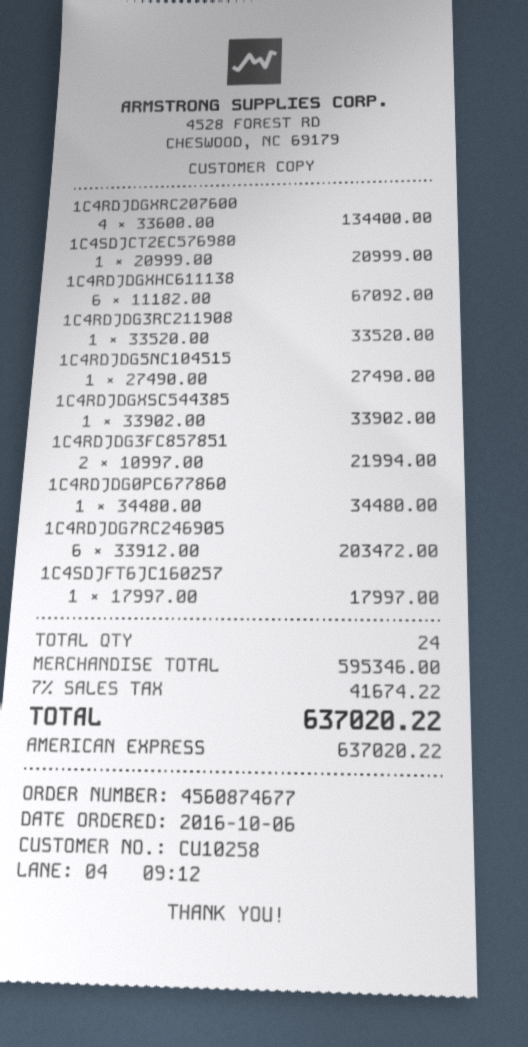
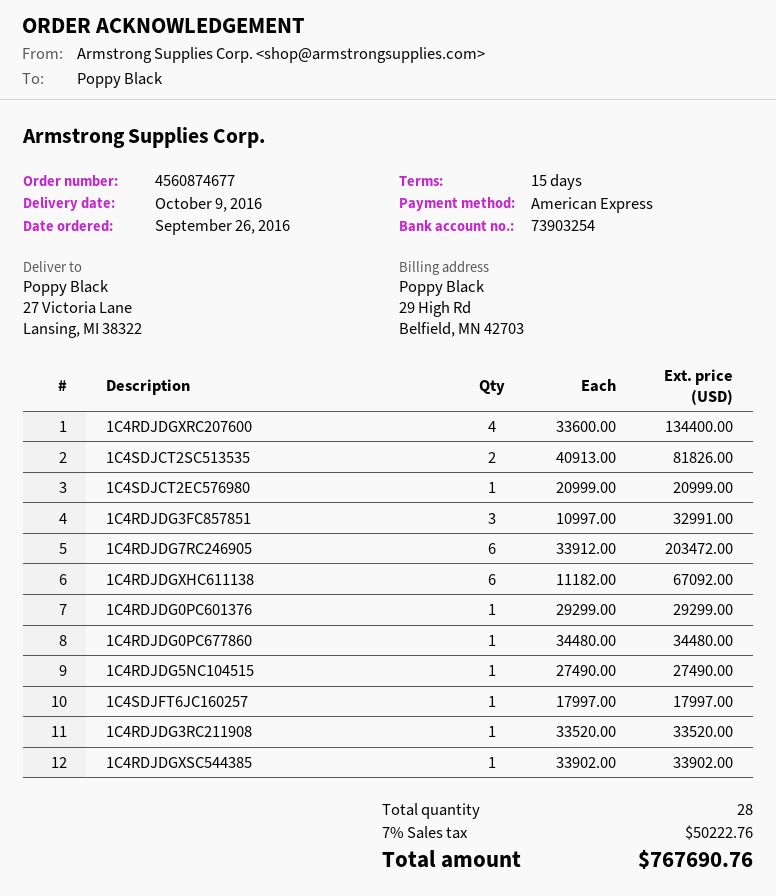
order date: 2016-10-06 -> 2016-09-26
1C4RDJDG3FC857851: 2 x 10997.00 = 21994.00 -> 3 x 10997.00 = 32991.00
1C4SDJCT2SC513535: none -> 2 x 40913.00 = 81826.00
1C4RDJDG0PC601376: none -> 1 x 29299.00 = 29299.00
total quantity: 24 -> 28
tax: 7% = 41674.22 -> 7% = 50222.76
total: 637020.22 -> 767690.76

